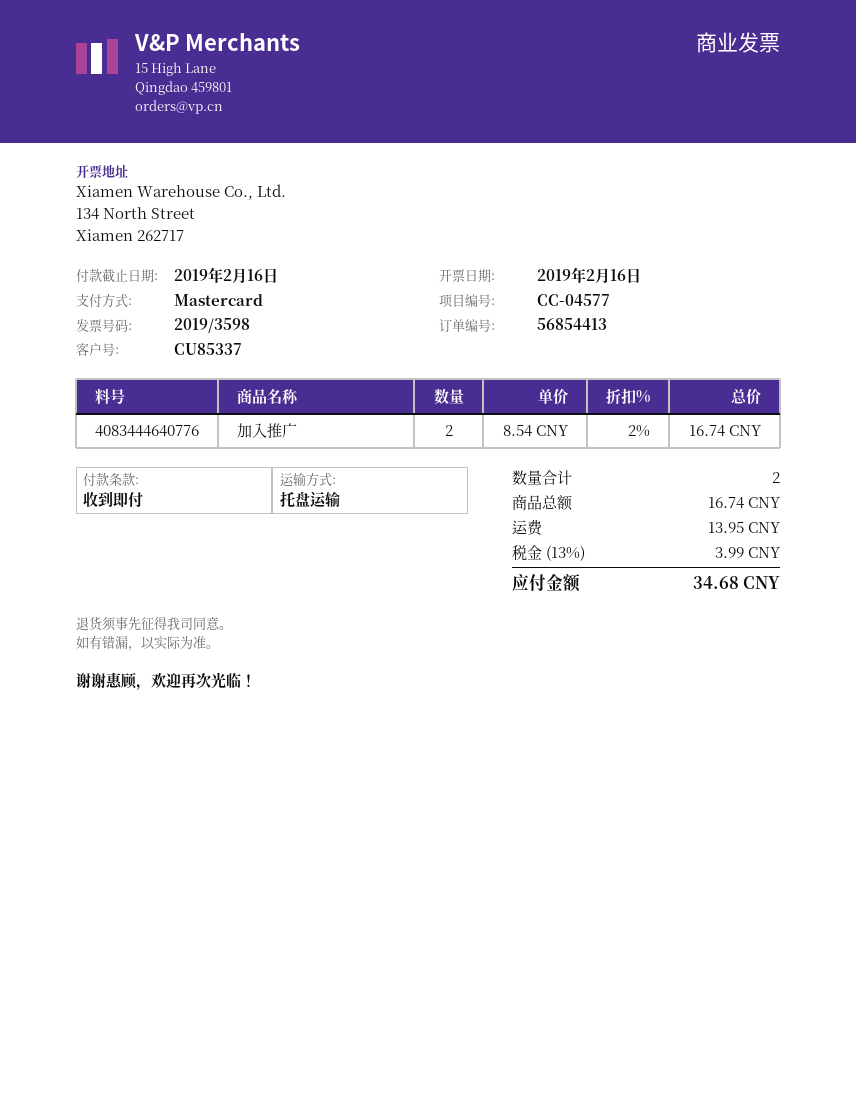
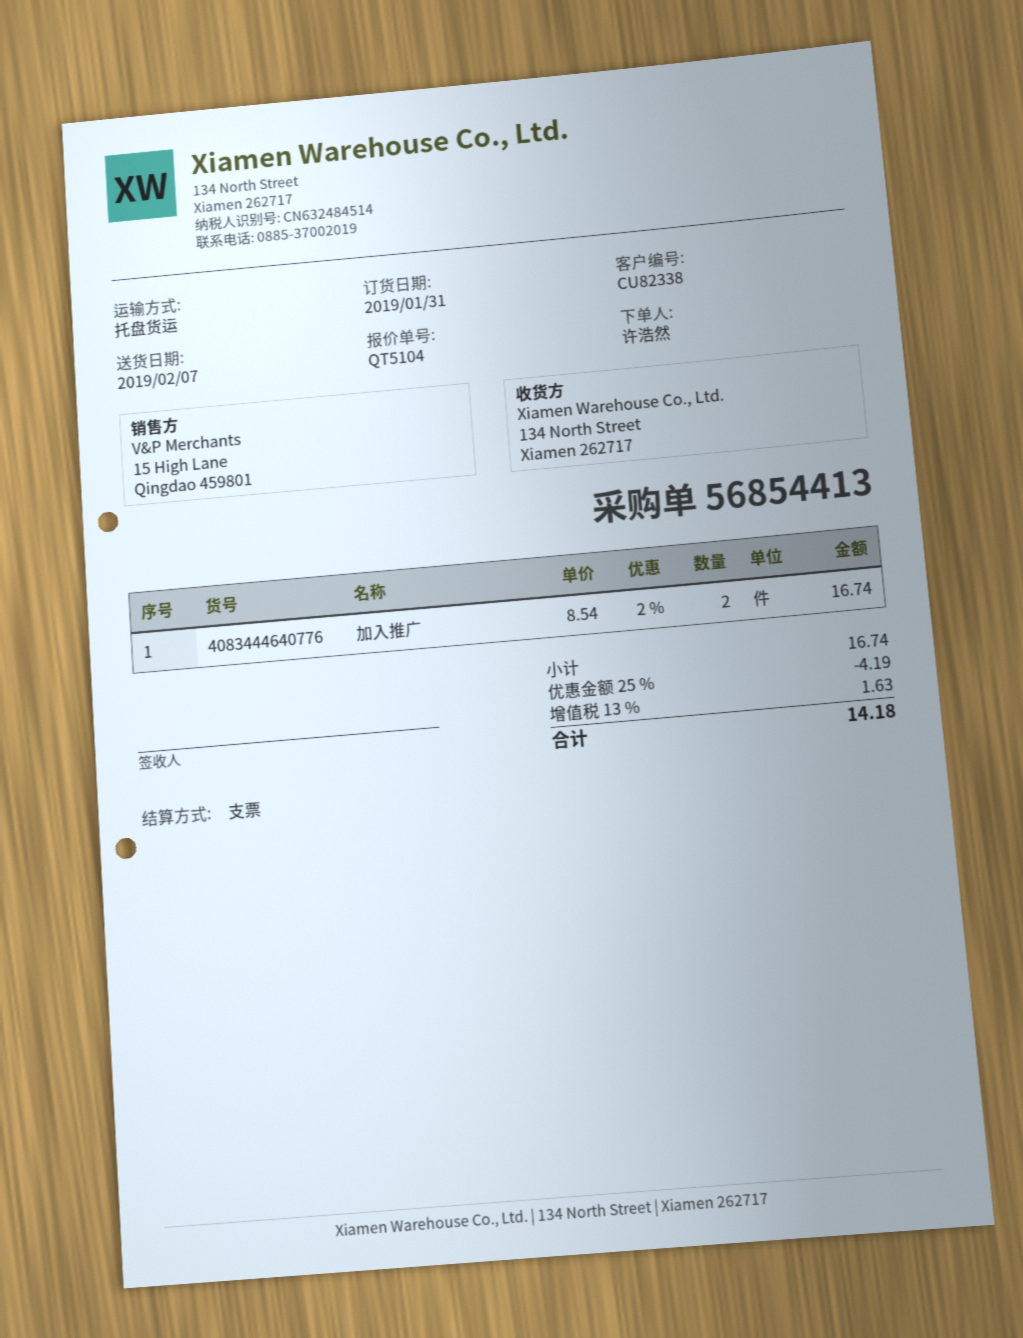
customer number: CU85337 -> CU82338
payment method: Mastercard -> cheque
discount: none -> 25% = 4.19
shipping: 13.95 -> none
tax: 13% = 3.99 -> 13% = 1.63
total: 34.68 -> 14.18

